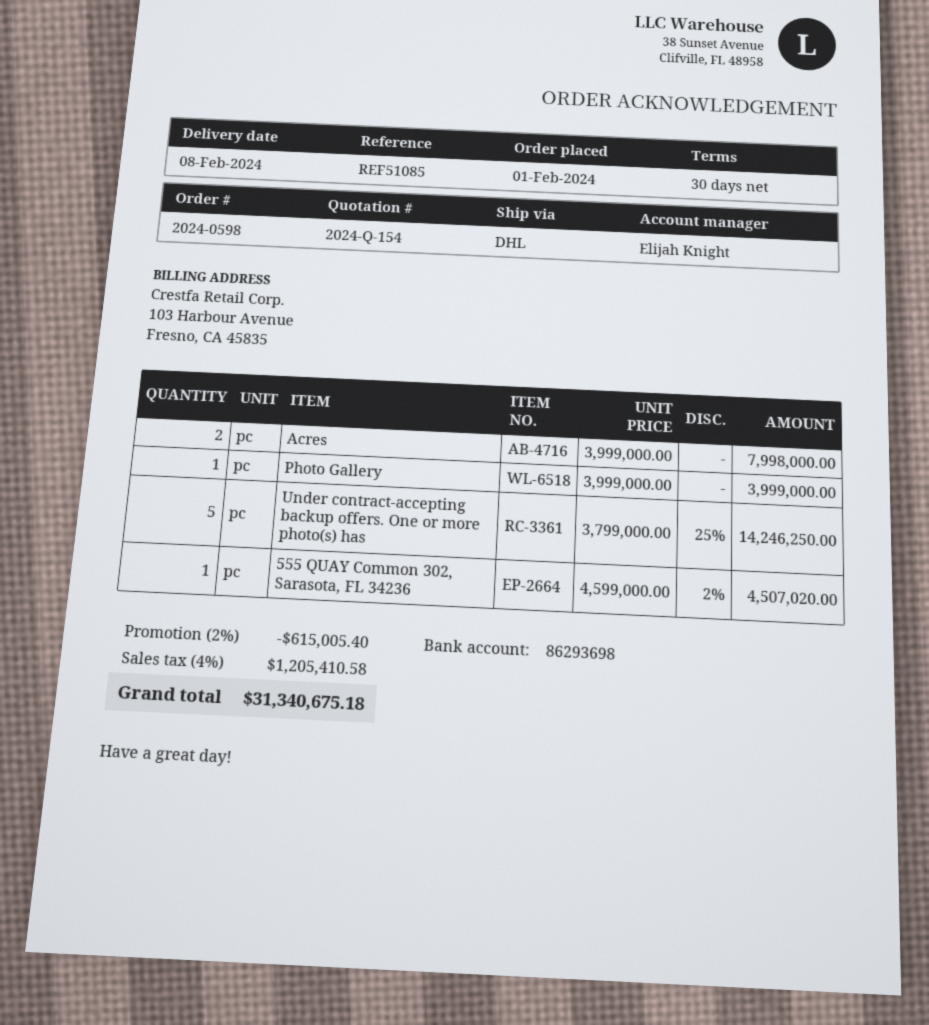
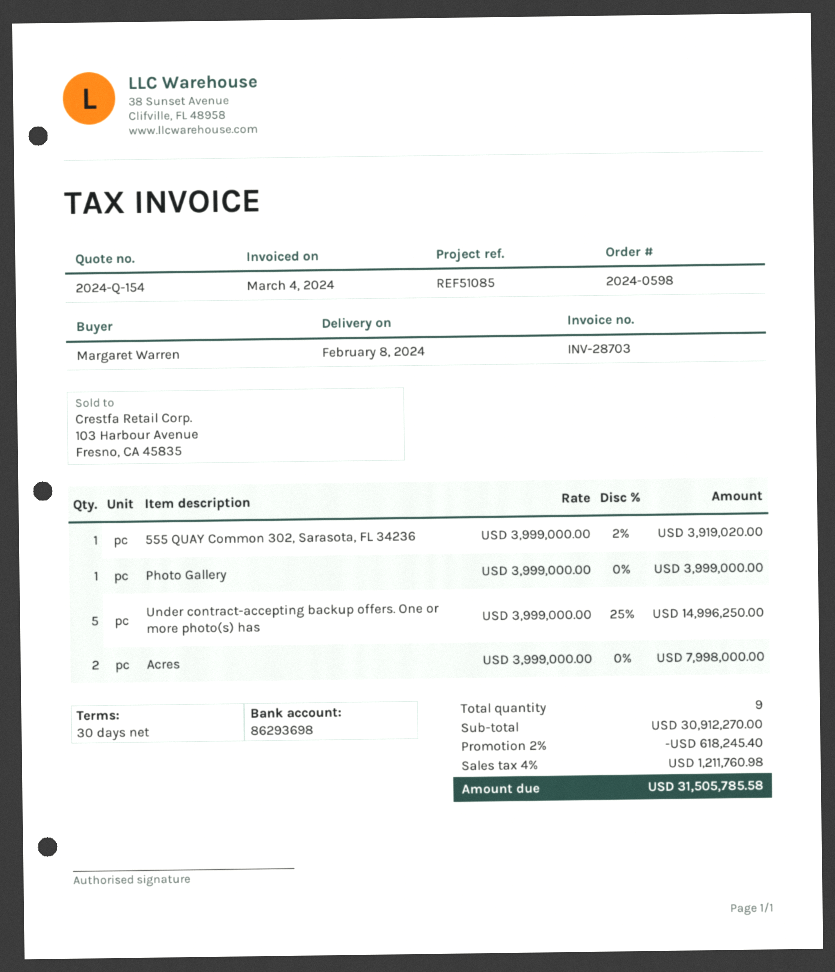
Under contract-accepting backup offers. One or more photo(s) has: 5 x 3799000.00 - 25% = 14246250.00 -> 5 x 3999000.00 - 25% = 14996250.00
555 QUAY Common 302, Sarasota, FL 34236: 1 x 4599000.00 - 2% = 4507020.00 -> 1 x 3999000.00 - 2% = 3919020.00
discount: 2% = 615005.40 -> 2% = 618245.40
tax: 4% = 1205410.58 -> 4% = 1211760.98
total: 31340675.18 -> 31505785.58

